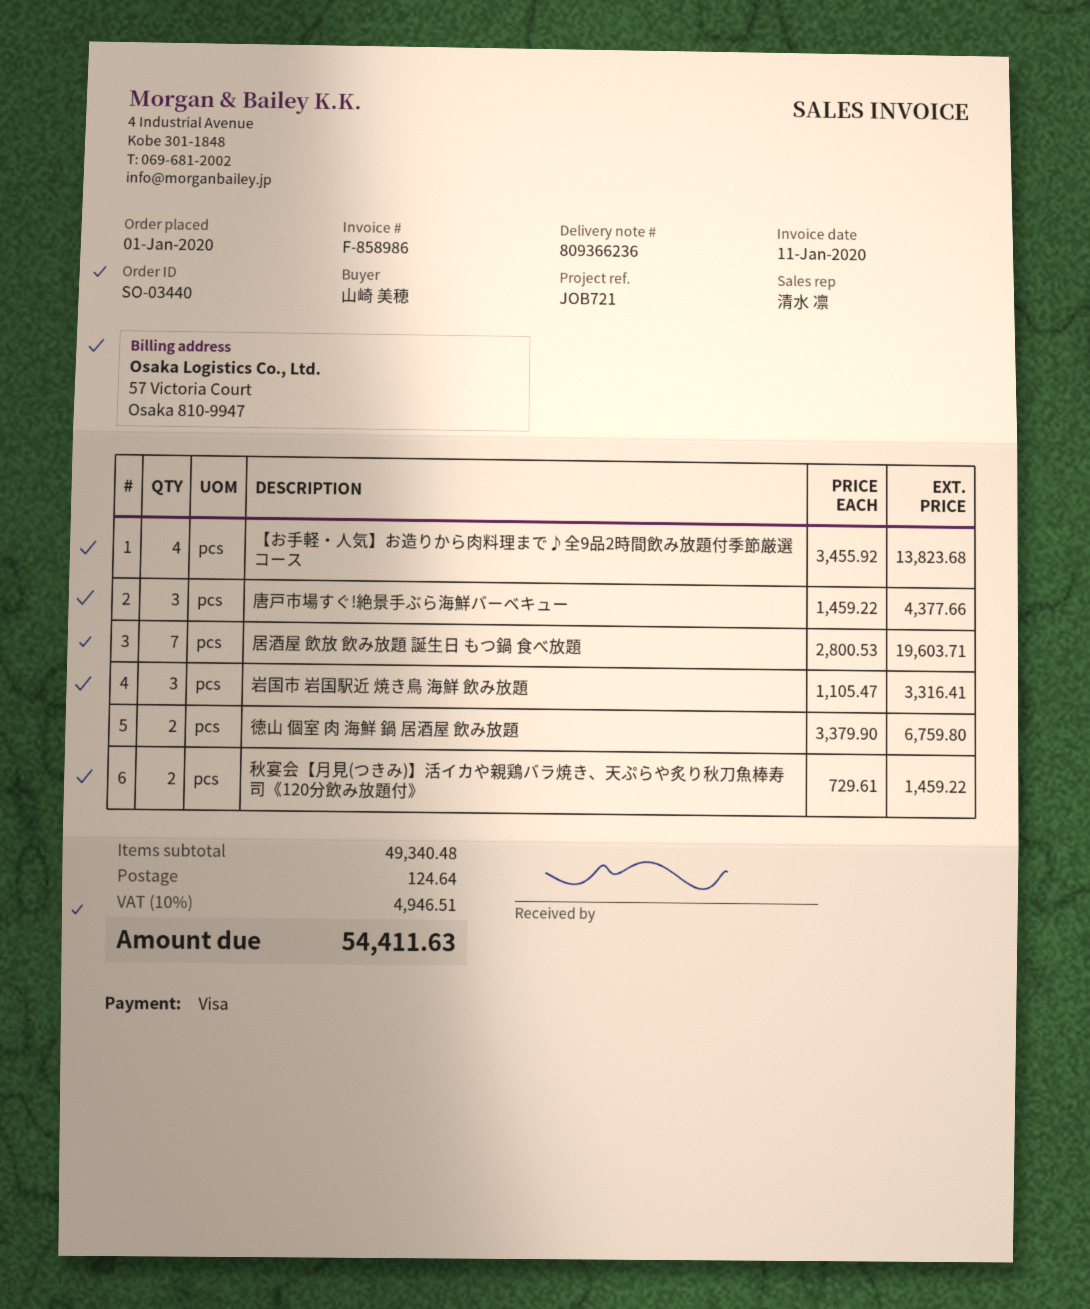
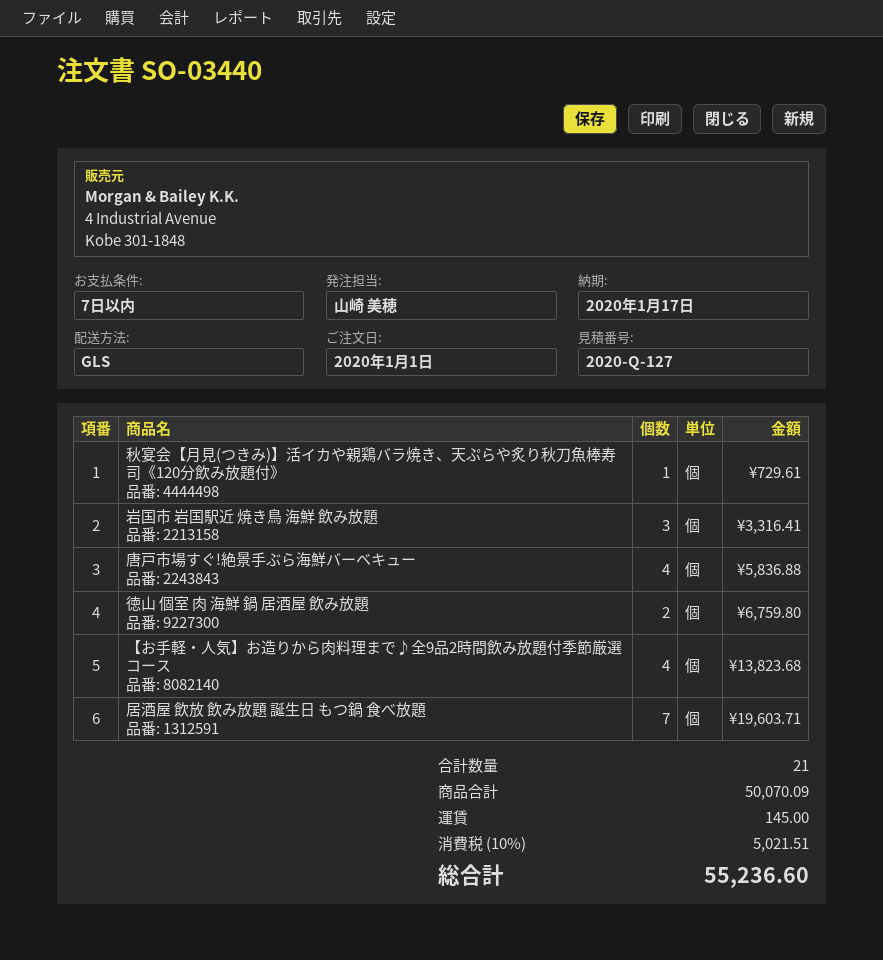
唐戸市場すぐ!絶景手ぶら海鮮バーベキュー: 3 for 4377.66 -> 4 for 5836.88
秋宴会【月見(つきみ)】活イカや親鶏バラ焼き、天ぷらや炙り秋刀魚棒寿司《120分飲み放題付》: 2 for 1459.22 -> 1 for 729.61
subtotal: 49340.48 -> 50070.09
shipping: 124.64 -> 145.00
tax: 10% = 4946.51 -> 10% = 5021.51
total: 54411.63 -> 55236.60

